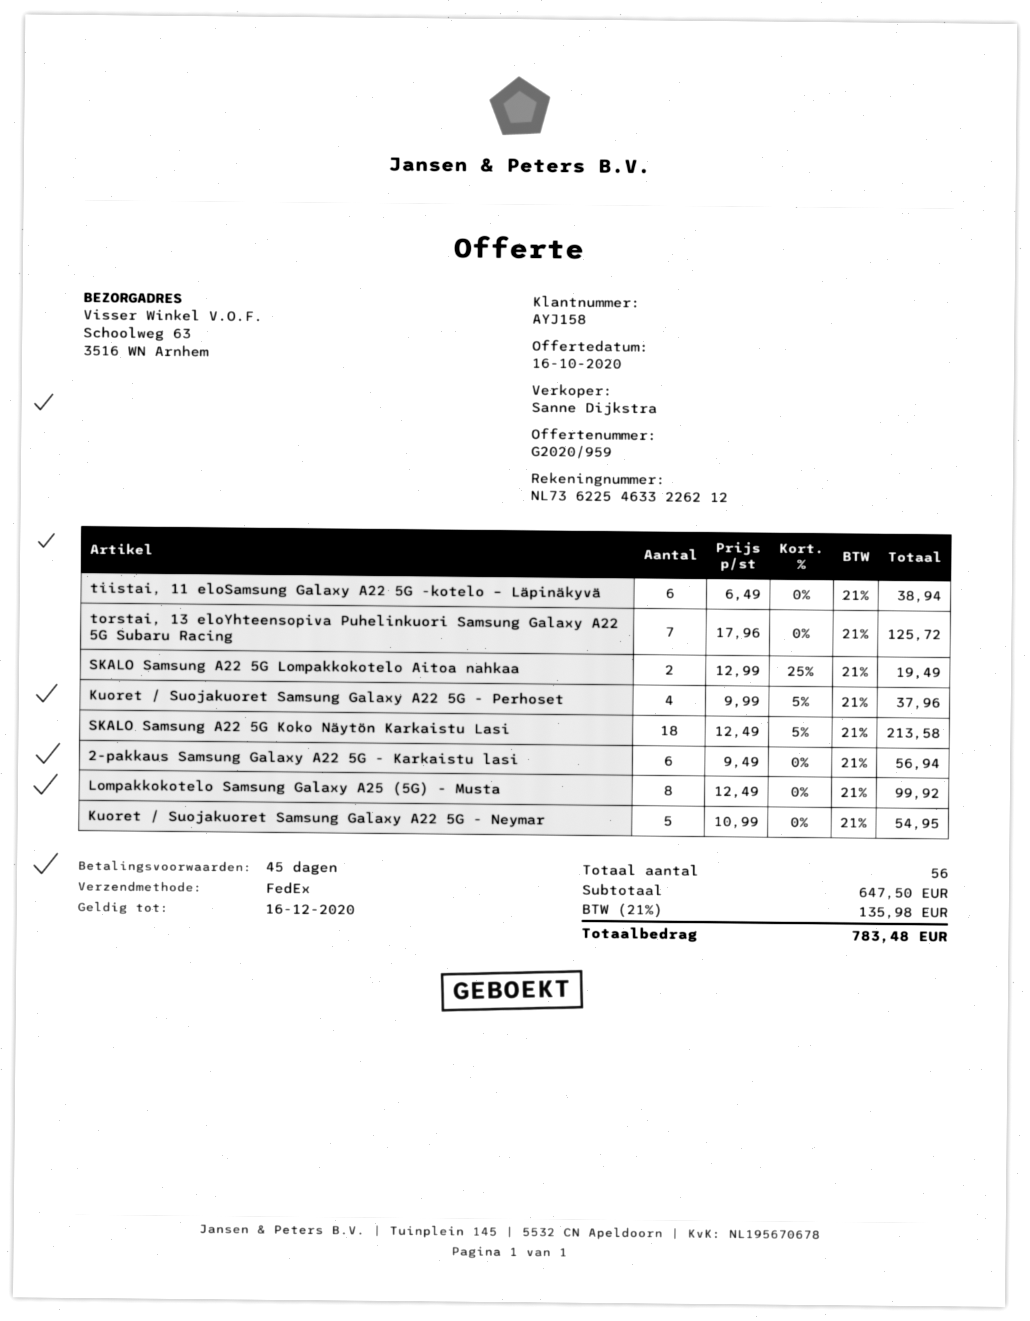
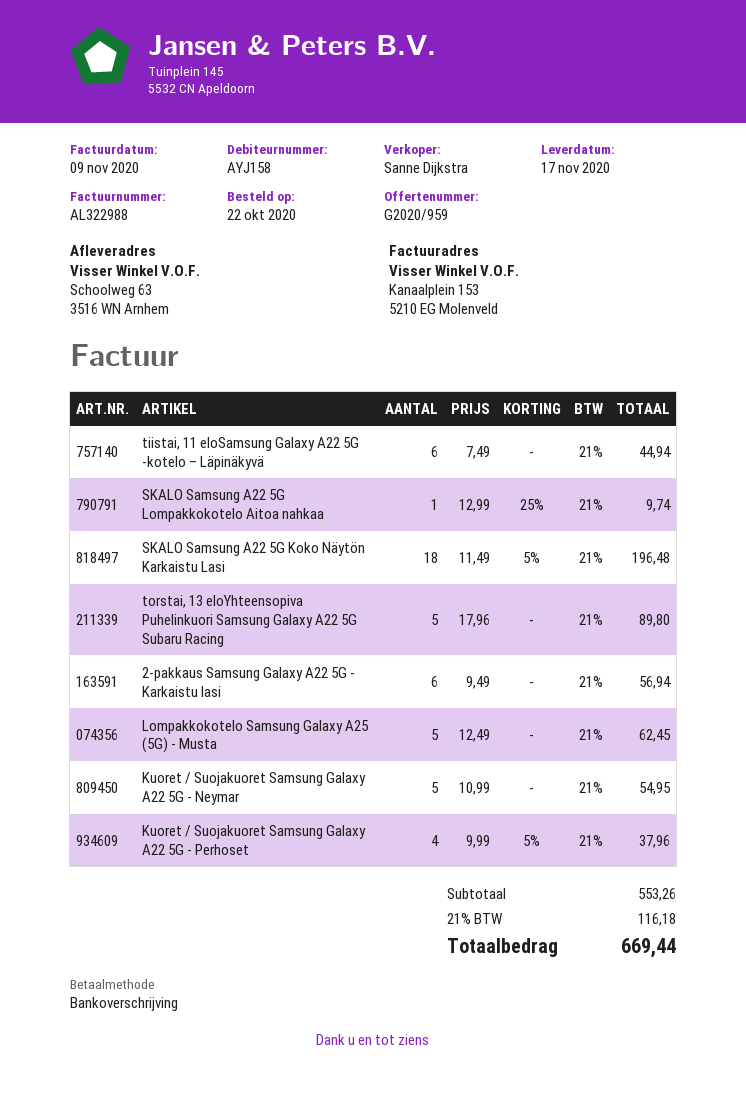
tiistai, 11 eloSamsung Galaxy A22 5G -kotelo – Läpinäkyvä: 6 x 6.49 = 38.94 -> 6 x 7.49 = 44.94
torstai, 13 eloYhteensopiva Puhelinkuori Samsung Galaxy A22 5G Subaru Racing: 7 x 17.96 = 125.72 -> 5 x 17.96 = 89.80
SKALO Samsung A22 5G Lompakkokotelo Aitoa nahkaa: 2 x 12.99 - 25% = 19.49 -> 1 x 12.99 - 25% = 9.74
SKALO Samsung A22 5G Koko Näytön Karkaistu Lasi: 18 x 12.49 - 5% = 213.58 -> 18 x 11.49 - 5% = 196.48
Lompakkokotelo Samsung Galaxy A25 (5G) - Musta: 8 x 12.49 = 99.92 -> 5 x 12.49 = 62.45
subtotal: 647.50 -> 553.26
tax: 21% = 135.98 -> 21% = 116.18
total: 783.48 -> 669.44

